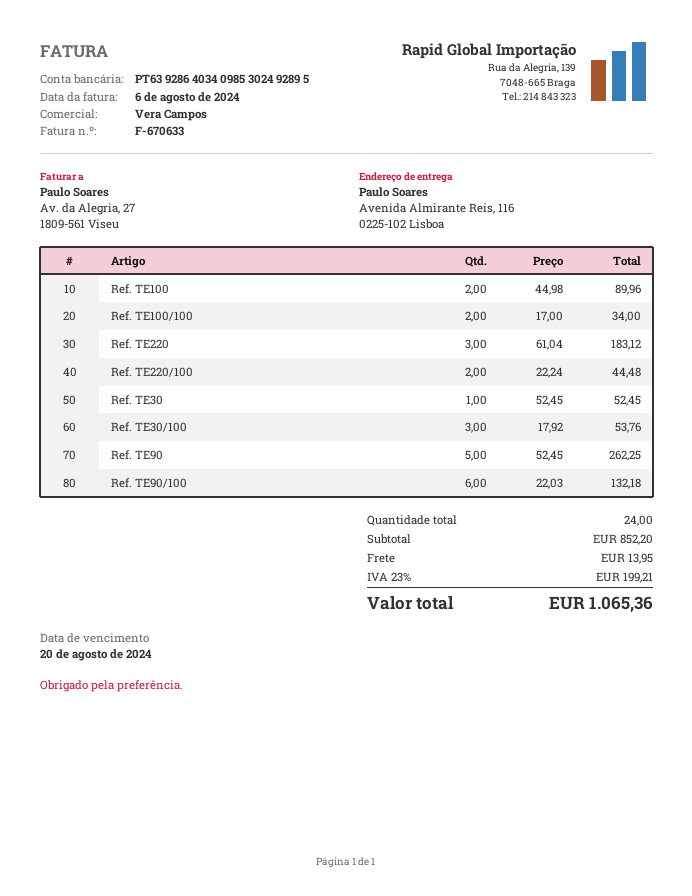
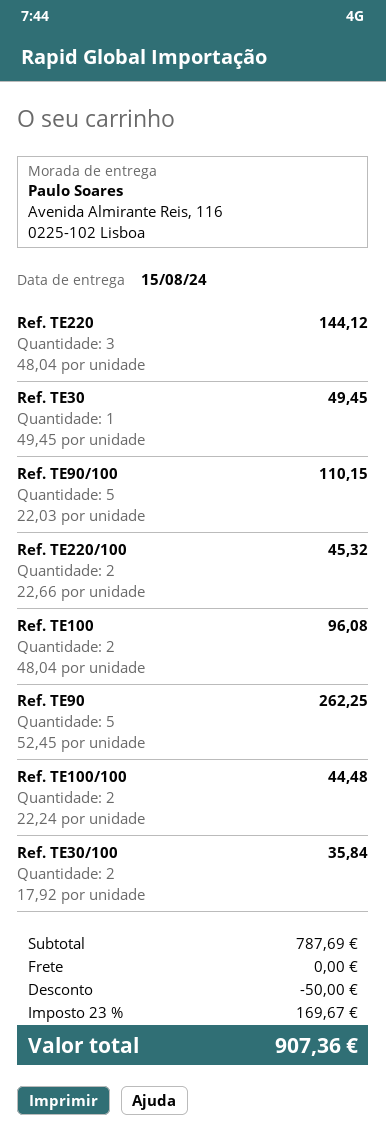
Ref. TE100: 2 x 44.98 = 89.96 -> 2 x 48.04 = 96.08
Ref. TE100/100: 2 x 17.00 = 34.00 -> 2 x 22.24 = 44.48
Ref. TE220: 3 x 61.04 = 183.12 -> 3 x 48.04 = 144.12
Ref. TE220/100: 2 x 22.24 = 44.48 -> 2 x 22.66 = 45.32
Ref. TE30: 1 x 52.45 = 52.45 -> 1 x 49.45 = 49.45
Ref. TE30/100: 3 x 17.92 = 53.76 -> 2 x 17.92 = 35.84
Ref. TE90/100: 6 x 22.03 = 132.18 -> 5 x 22.03 = 110.15
subtotal: 852.20 -> 787.69
discount: none -> 50.00
shipping: 13.95 -> 0.00
tax: 23% = 199.21 -> 23% = 169.67
total: 1065.36 -> 907.36

